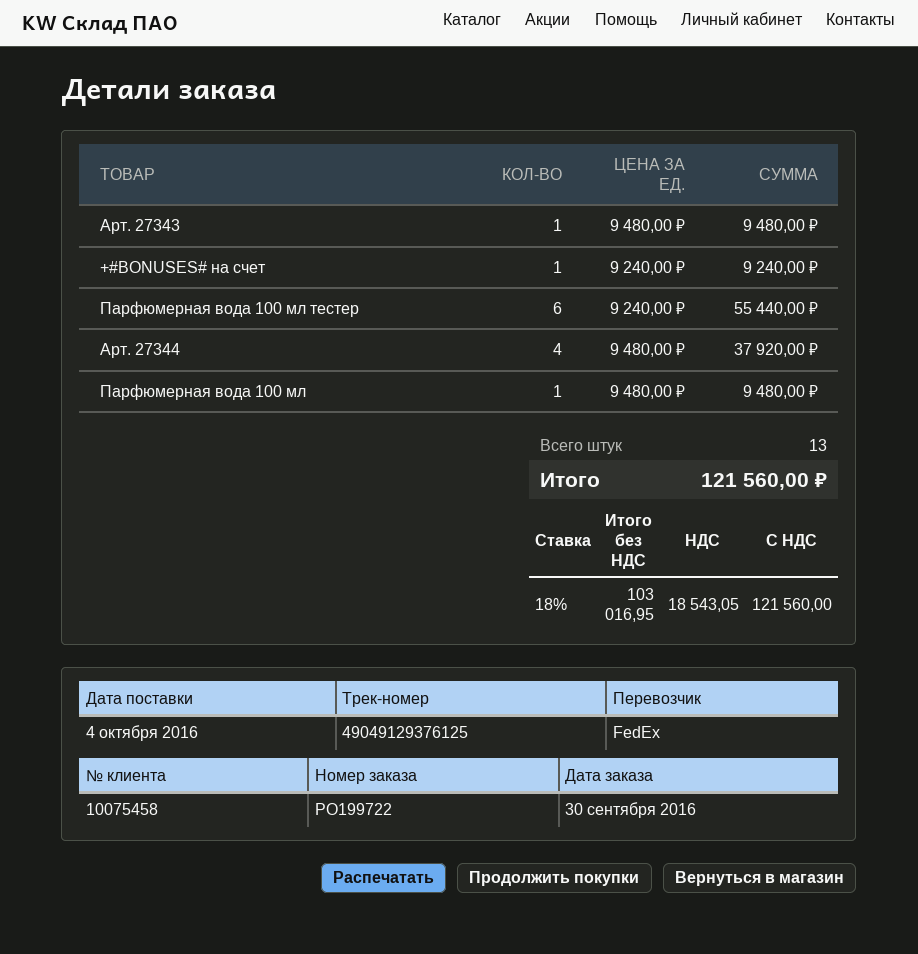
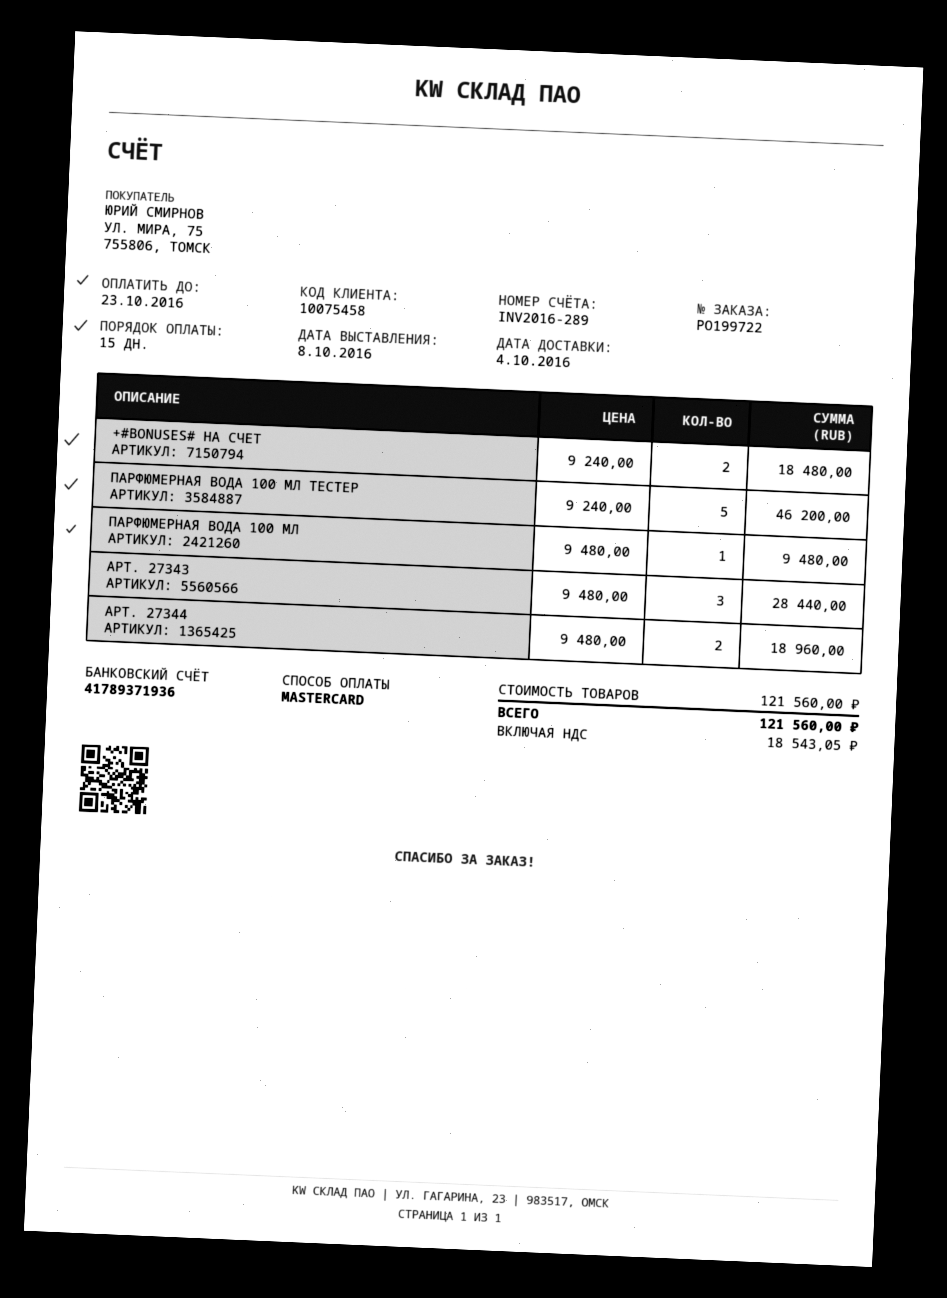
Арт. 27343: 1 x 9480.00 = 9480.00 -> 3 x 9480.00 = 28440.00
+#BONUSES# на счет: 1 x 9240.00 = 9240.00 -> 2 x 9240.00 = 18480.00
Парфюмерная вода 100 мл тестер: 6 x 9240.00 = 55440.00 -> 5 x 9240.00 = 46200.00
Арт. 27344: 4 x 9480.00 = 37920.00 -> 2 x 9480.00 = 18960.00

